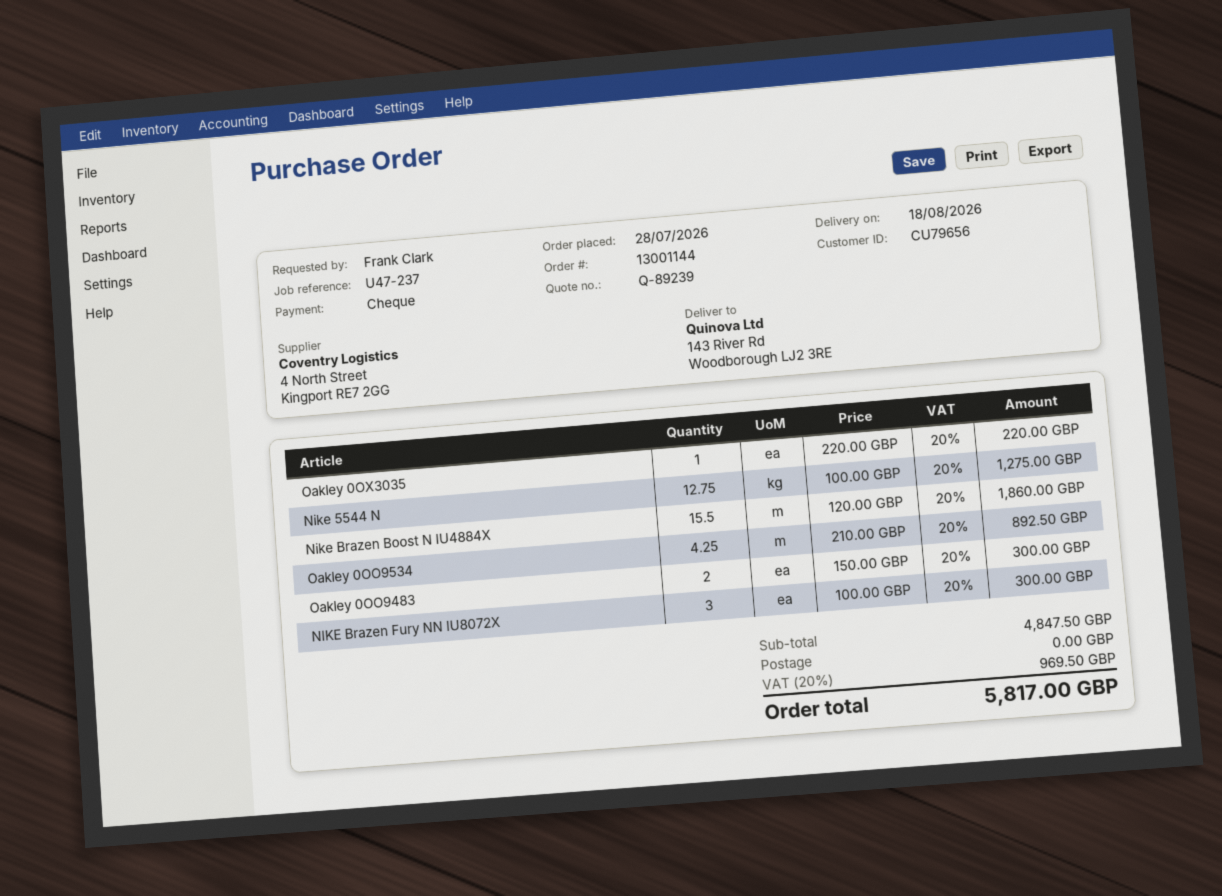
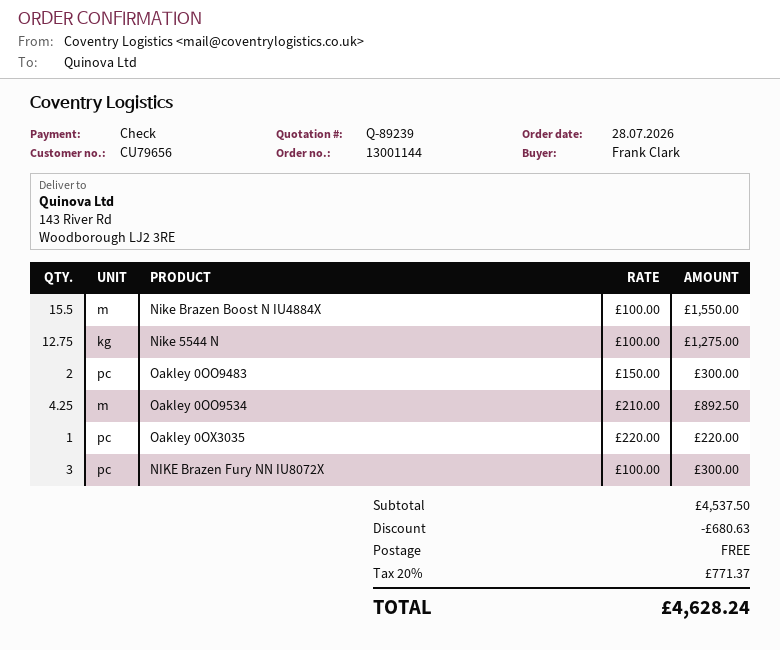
Nike Brazen Boost N IU4884X: 15.5 x 120.00 = 1860.00 -> 15.5 x 100.00 = 1550.00
subtotal: 4847.50 -> 4537.50
discount: none -> 680.63
tax: 20% = 969.50 -> 20% = 771.37
total: 5817.00 -> 4628.24

